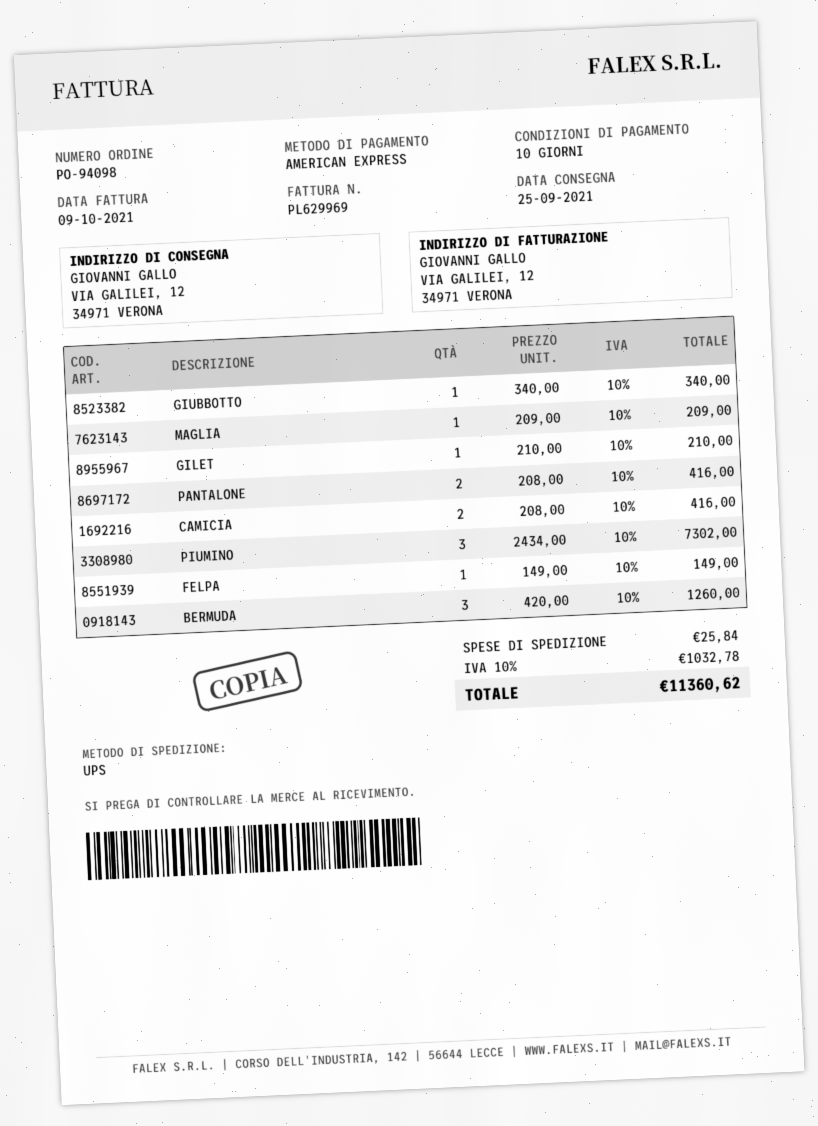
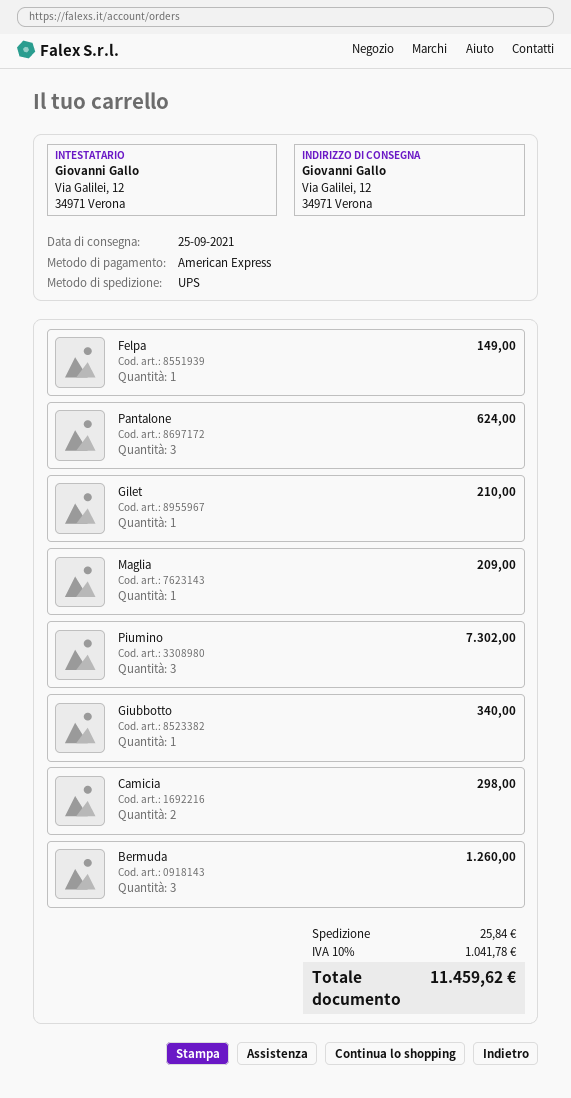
PANTALONE: 2 for 416.00 -> 3 for 624.00
CAMICIA: 2 for 416.00 -> 2 for 298.00
tax: 10% = 1032.78 -> 10% = 1041.78
total: 11360.62 -> 11459.62

